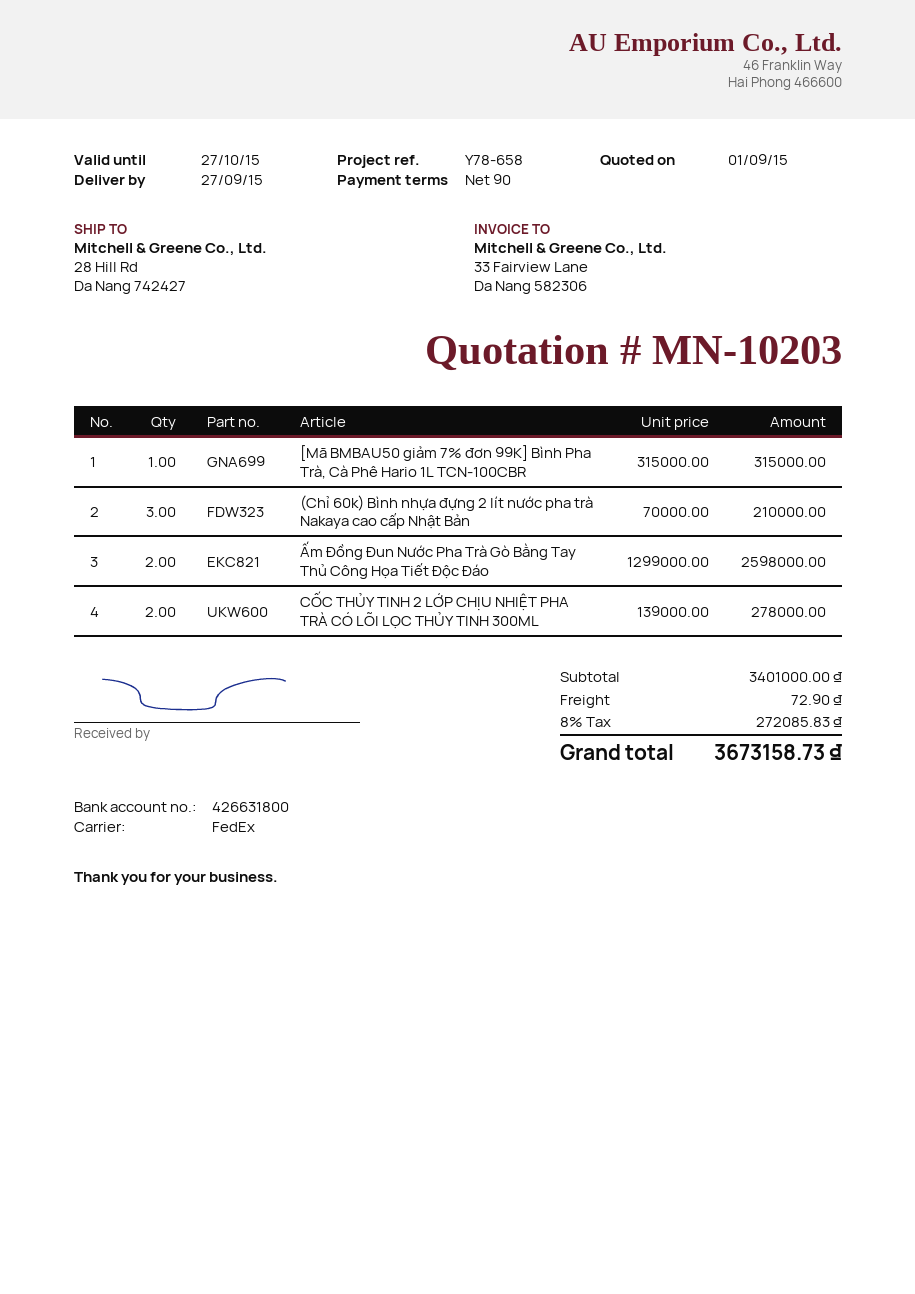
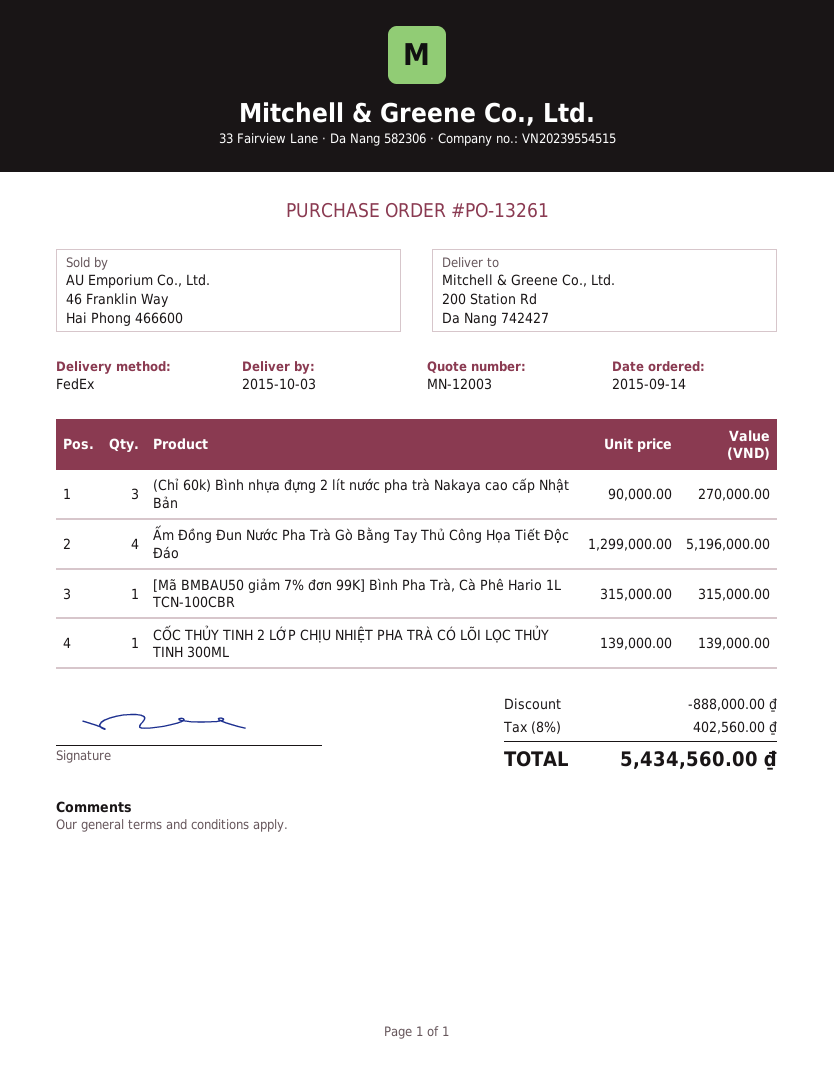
quote number: MN-10203 -> MN-12003
delivery date: 2015-09-27 -> 2015-10-03
ship to: 28 Hill Rd, Da Nang 742427 -> 200 Station Rd, Da Nang 742427
(Chỉ 60k) Bình nhựa đựng 2 lít nước pha trà Nakaya cao cấp Nhật Bản: 3 x 70000.00 = 210000.00 -> 3 x 90000.00 = 270000.00
Ấm Đồng Đun Nước Pha Trà Gò Bằng Tay Thủ Công Họa Tiết Độc Đáo: 2 x 1299000.00 = 2598000.00 -> 4 x 1299000.00 = 5196000.00
CỐC THỦY TINH 2 LỚP CHỊU NHIỆT PHA TRÀ CÓ LÕI LỌC THỦY TINH 300ML: 2 x 139000.00 = 278000.00 -> 1 x 139000.00 = 139000.00
discount: none -> 888000.00
shipping: 72.90 -> none
tax: 8% = 272085.83 -> 8% = 402560.00
total: 3673158.73 -> 5434560.00

